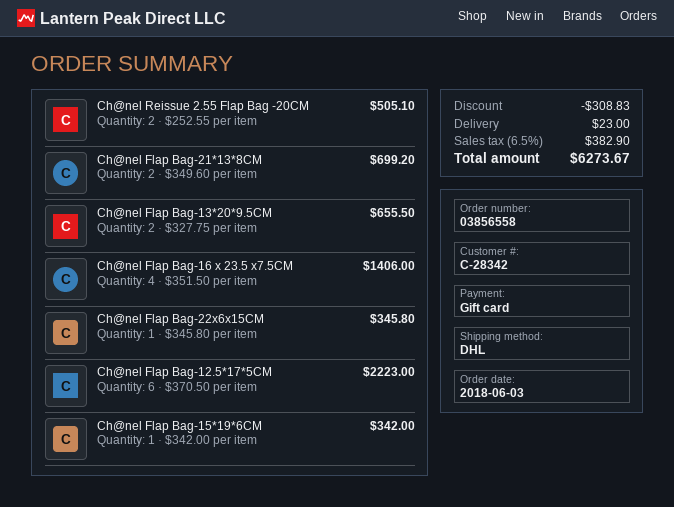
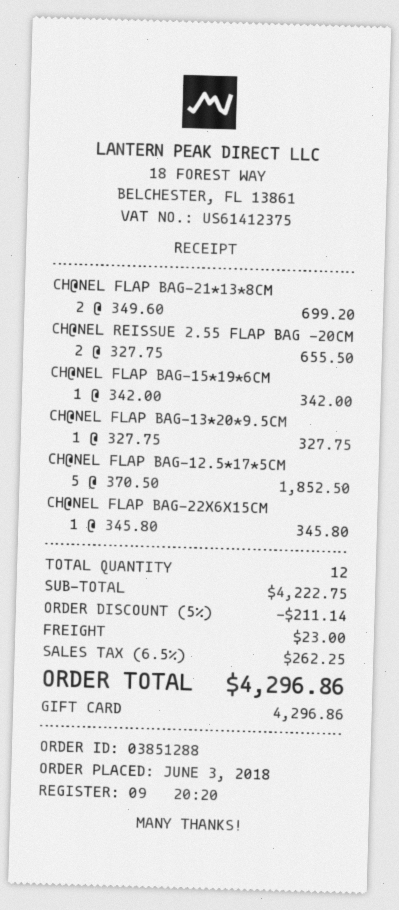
order number: 03856558 -> 03851288
Ch@nel Reissue 2.55 Flap Bag -20CM: 2 x 252.55 = 505.10 -> 2 x 327.75 = 655.50
Ch@nel Flap Bag-13*20*9.5CM: 2 x 327.75 = 655.50 -> 1 x 327.75 = 327.75
Ch@nel Flap Bag-16 x 23.5 x7.5CM: 4 x 351.50 = 1406.00 -> none
Ch@nel Flap Bag-12.5*17*5CM: 6 x 370.50 = 2223.00 -> 5 x 370.50 = 1852.50
discount: 308.83 -> 211.14
tax: 6.5% = 382.90 -> 6.5% = 262.25
total: 6273.67 -> 4296.86

